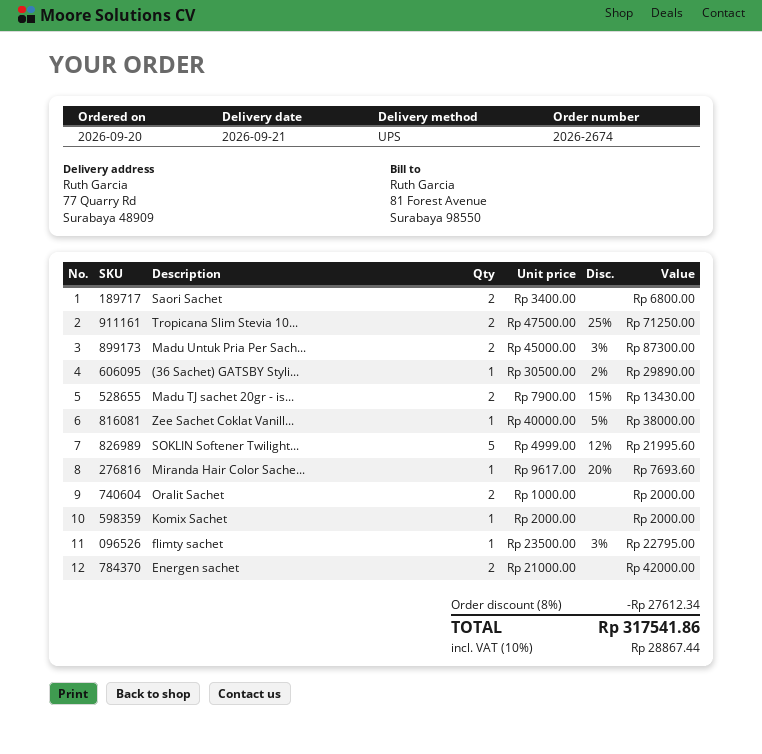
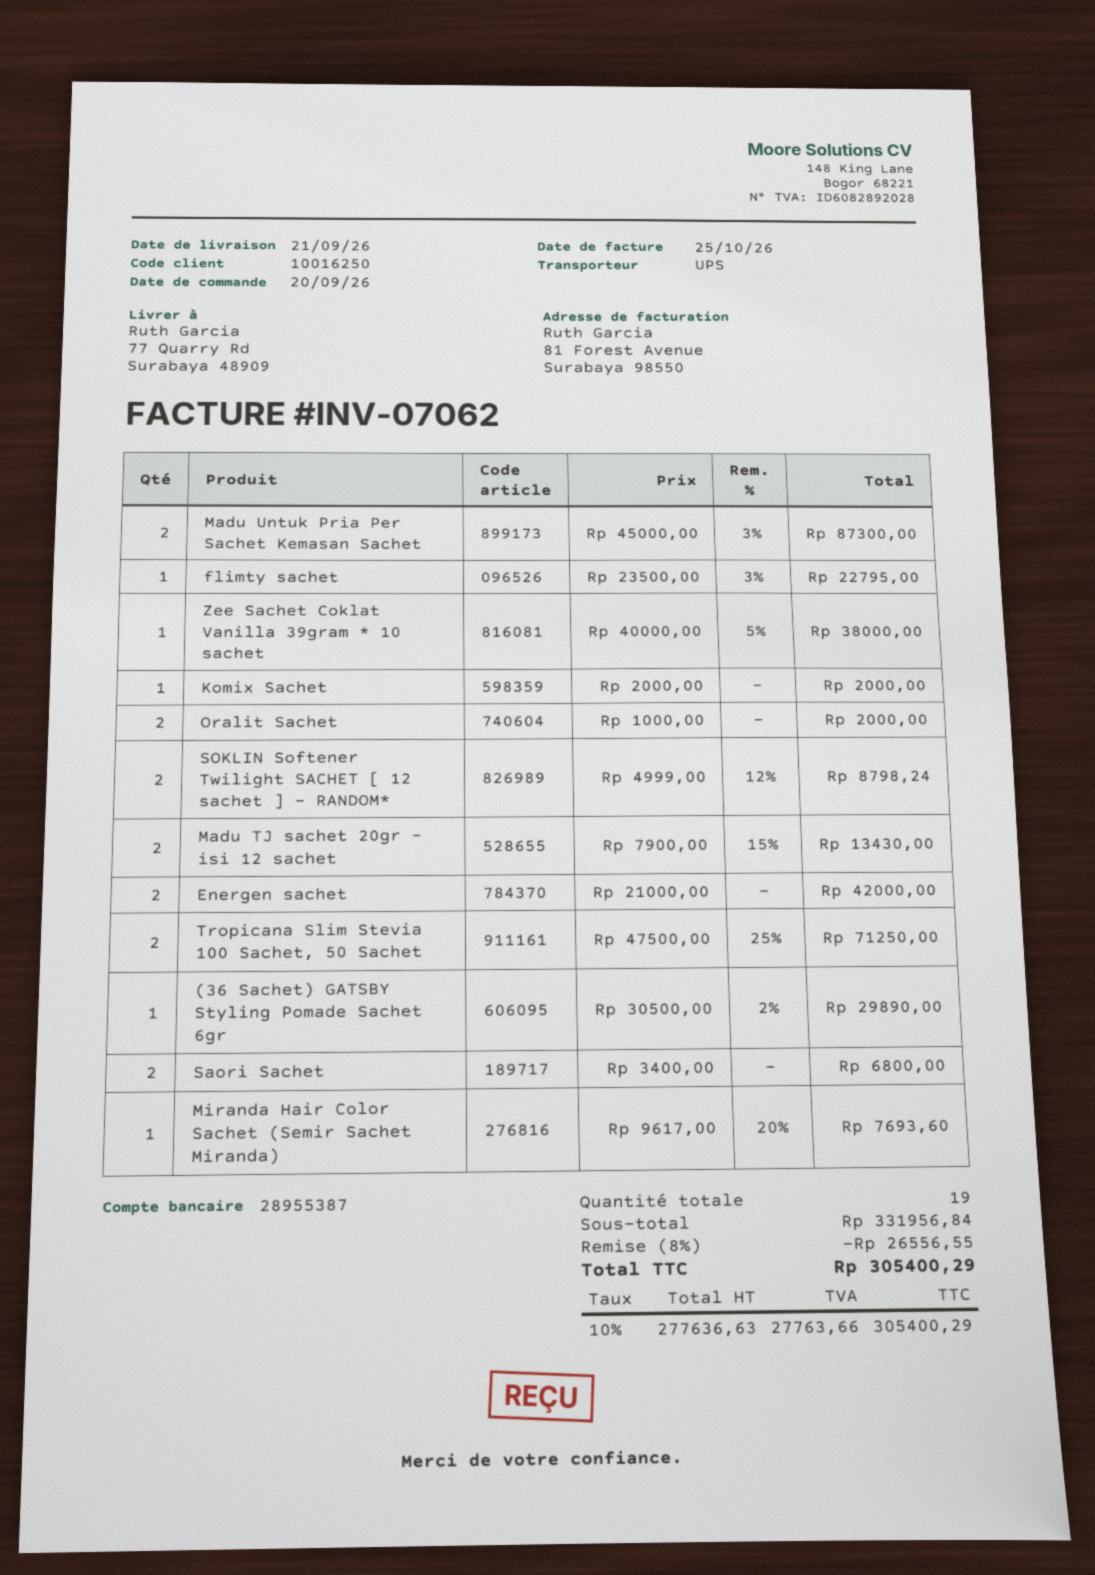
SOKLIN Softener Twilight...: 5 x 4999.00 - 12% = 21995.60 -> 2 x 4999.00 - 12% = 8798.24
discount: 8% = 27612.34 -> 8% = 26556.55
tax: 10% = 28867.44 -> 10% = 27763.66
total: 317541.86 -> 305400.29

